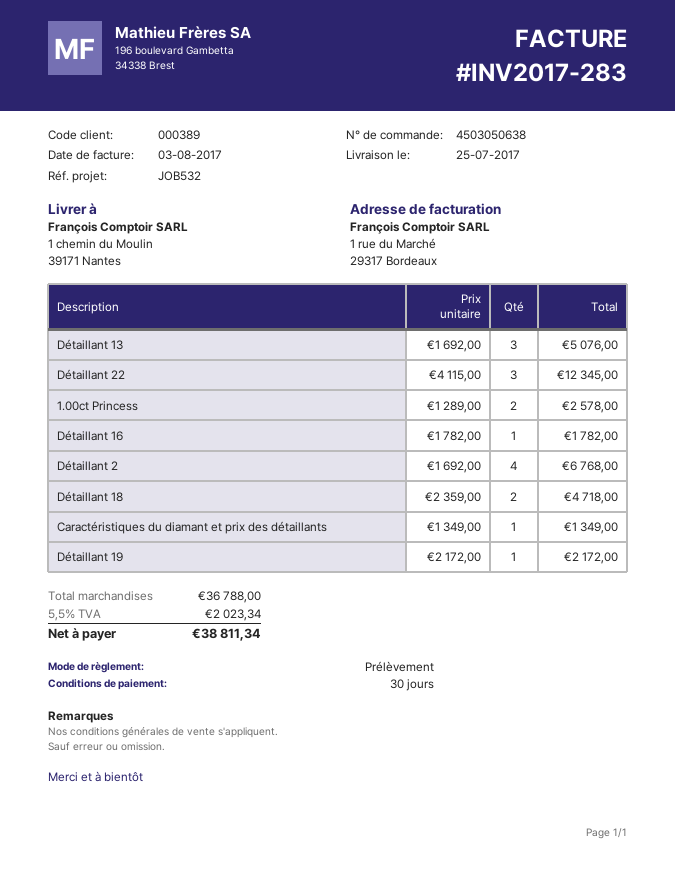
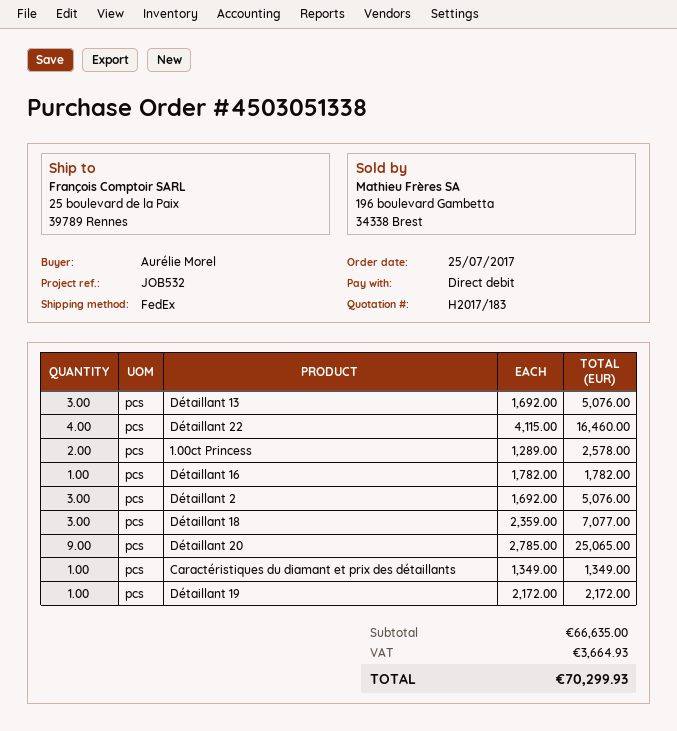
order number: 4503050638 -> 4503051338
ship to: 1 chemin du Moulin, 39171 Nantes -> 25 boulevard de la Paix, 39789 Rennes
Détaillant 22: 3 x 4115.00 = 12345.00 -> 4 x 4115.00 = 16460.00
Détaillant 2: 4 x 1692.00 = 6768.00 -> 3 x 1692.00 = 5076.00
Détaillant 18: 2 x 2359.00 = 4718.00 -> 3 x 2359.00 = 7077.00
Détaillant 20: none -> 9 x 2785.00 = 25065.00
subtotal: 36788.00 -> 66635.00
tax: 2023.34 -> 3664.93
total: 38811.34 -> 70299.93

